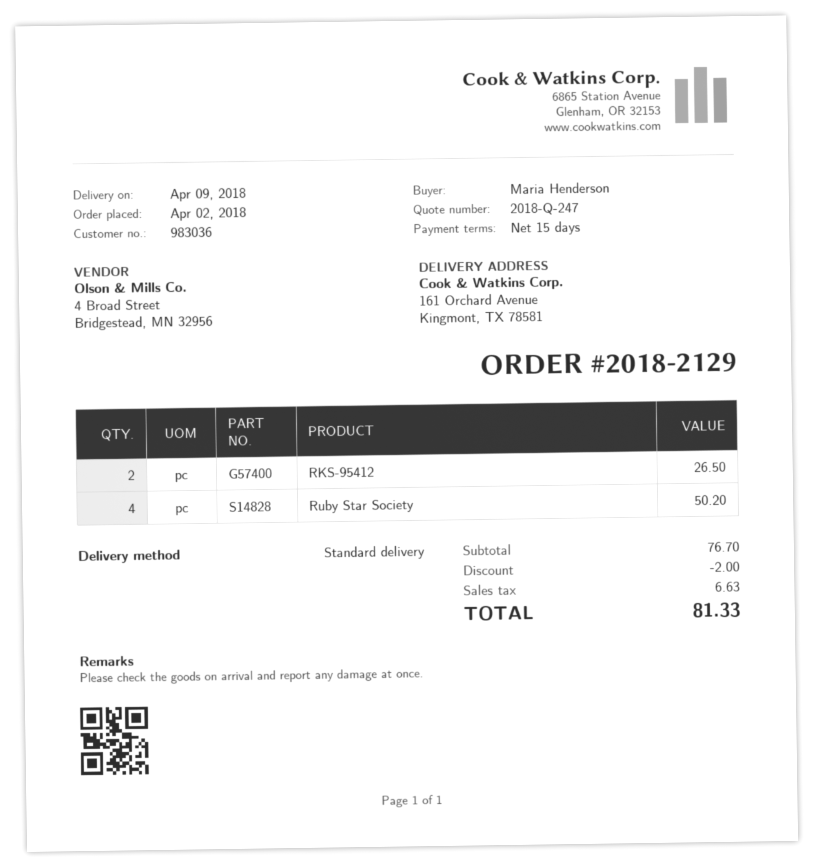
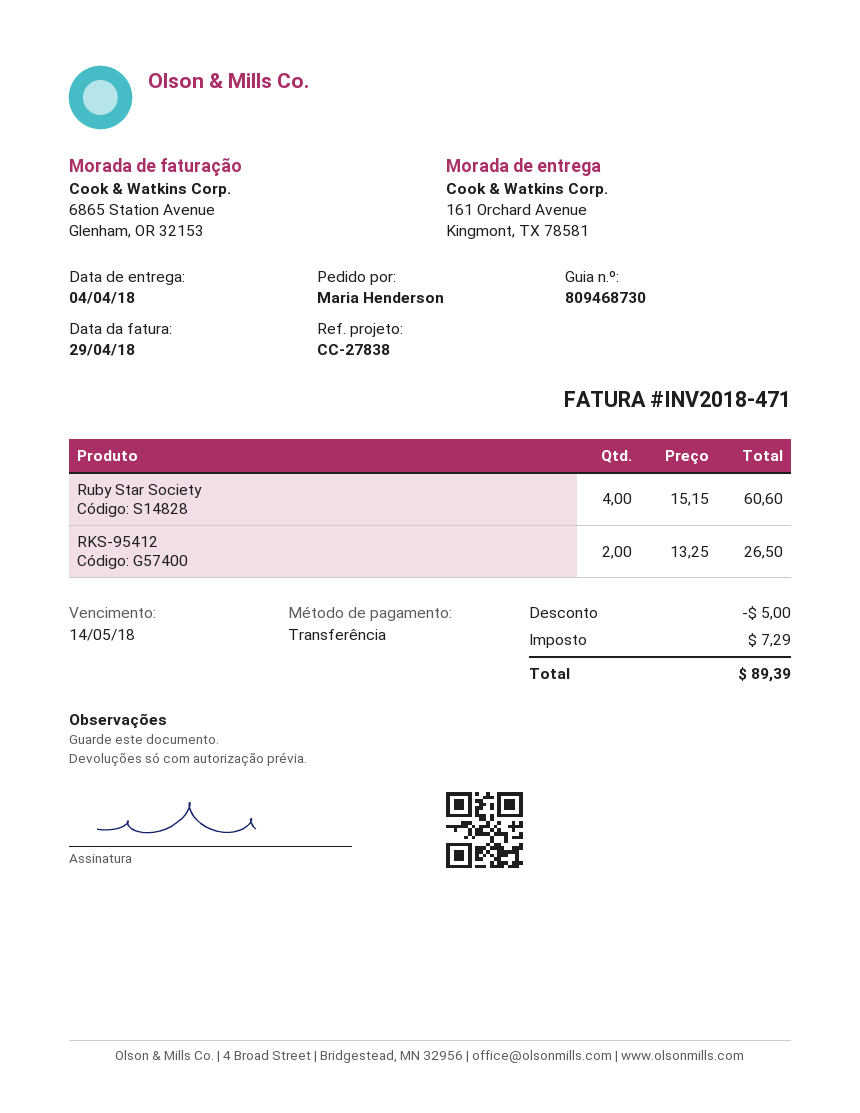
delivery date: 2018-04-09 -> 2018-04-04
Ruby Star Society: 4 for 50.20 -> 4 for 60.60
discount: 2.00 -> 5.00
tax: 6.63 -> 7.29
total: 81.33 -> 89.39

